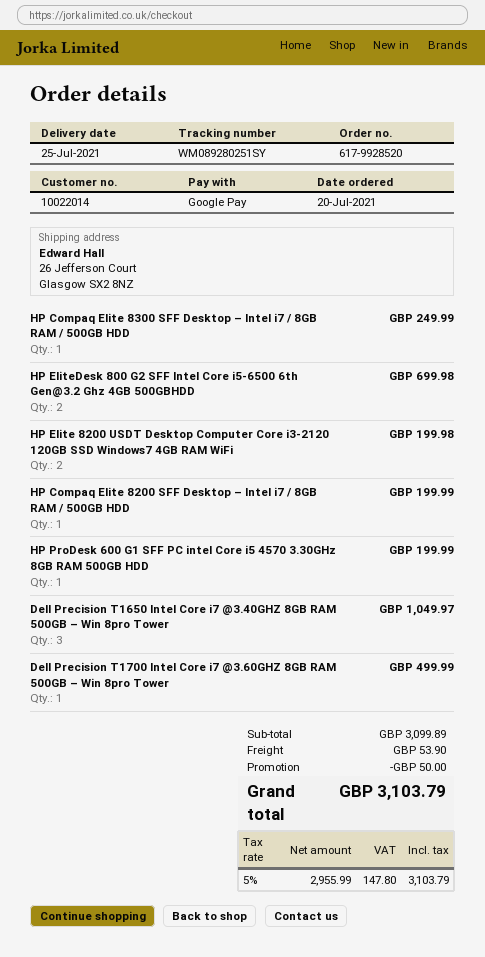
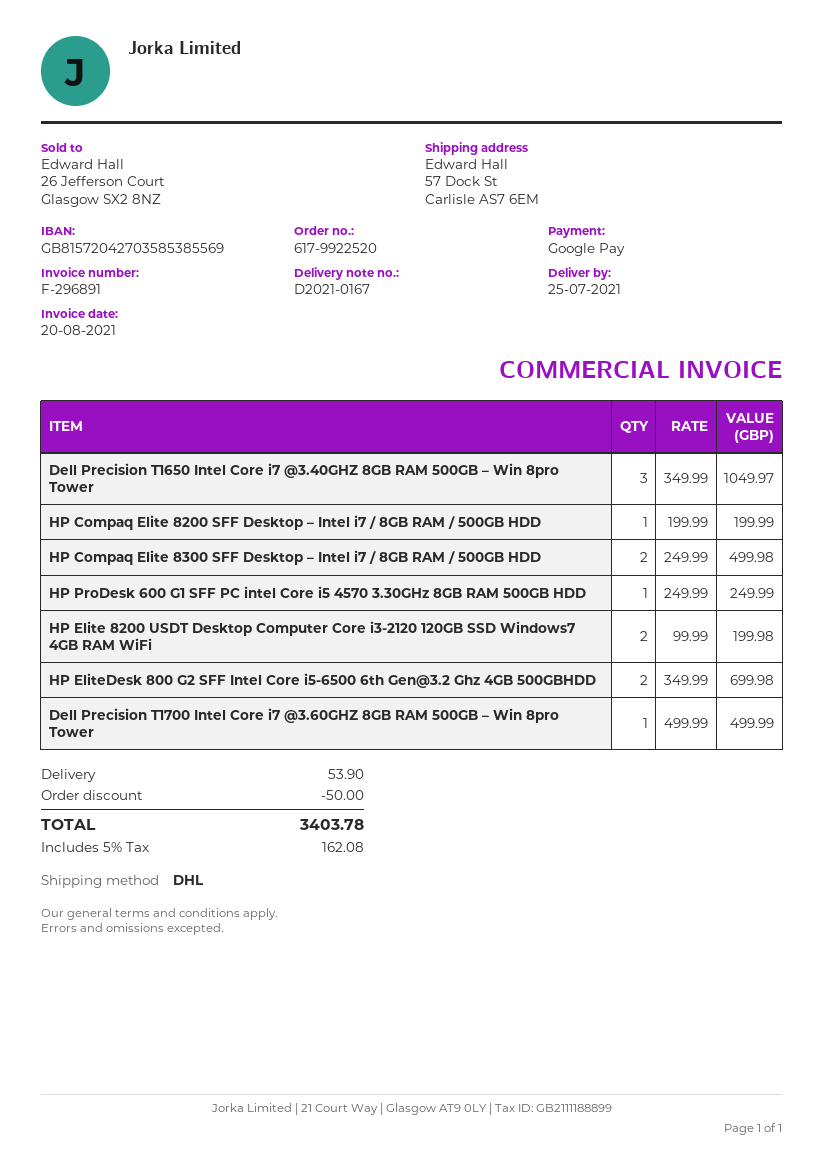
order number: 617-9928520 -> 617-9922520
ship to: 26 Jefferson Court, Glasgow SX2 8NZ -> 57 Dock St, Carlisle AS7 6EM
HP Compaq Elite 8300 SFF Desktop – Intel i7 / 8GB RAM / 500GB HDD: 1 for 249.99 -> 2 for 499.98
HP ProDesk 600 G1 SFF PC intel Core i5 4570 3.30GHz 8GB RAM 500GB HDD: 1 for 199.99 -> 1 for 249.99
tax: 5% = 147.80 -> 5% = 162.08
total: 3103.79 -> 3403.78

